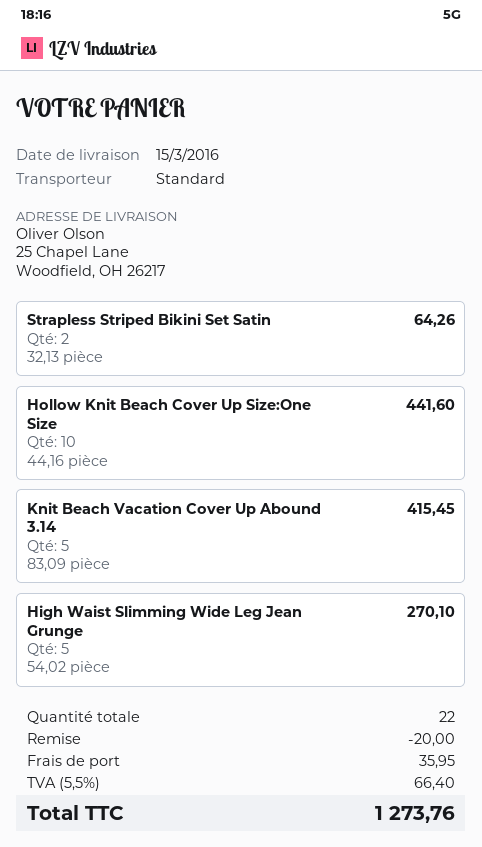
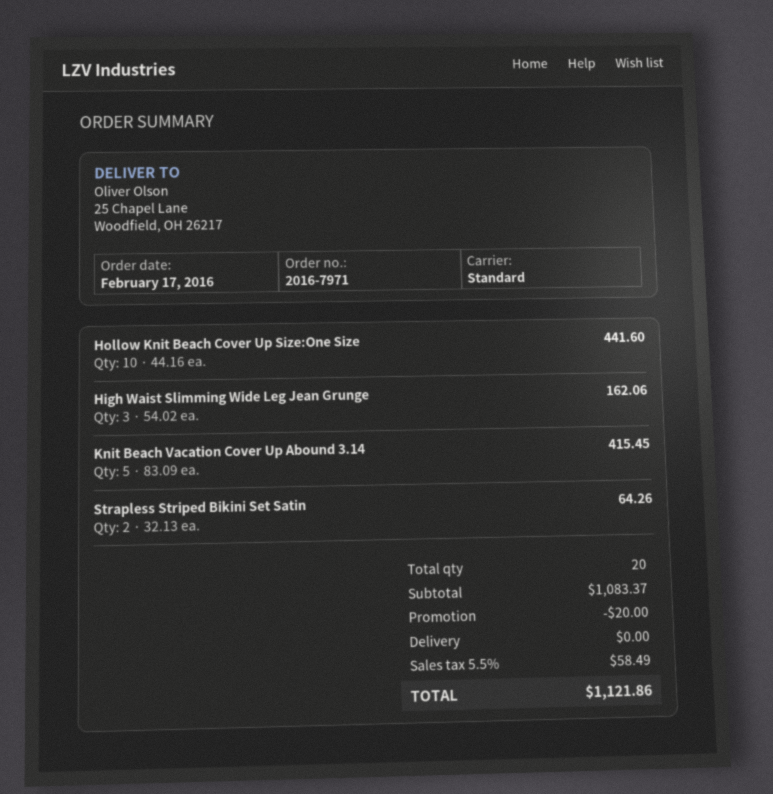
High Waist Slimming Wide Leg Jean Grunge: 5 x 54.02 = 270.10 -> 3 x 54.02 = 162.06
total quantity: 22 -> 20
shipping: 35.95 -> 0.00
tax: 5.5% = 66.40 -> 5.5% = 58.49
total: 1273.76 -> 1121.86

